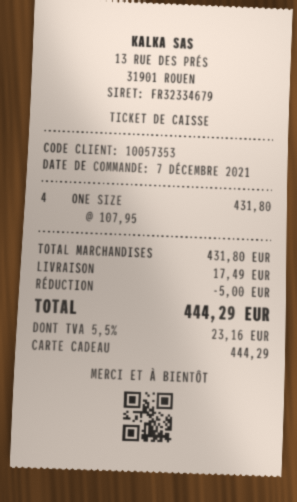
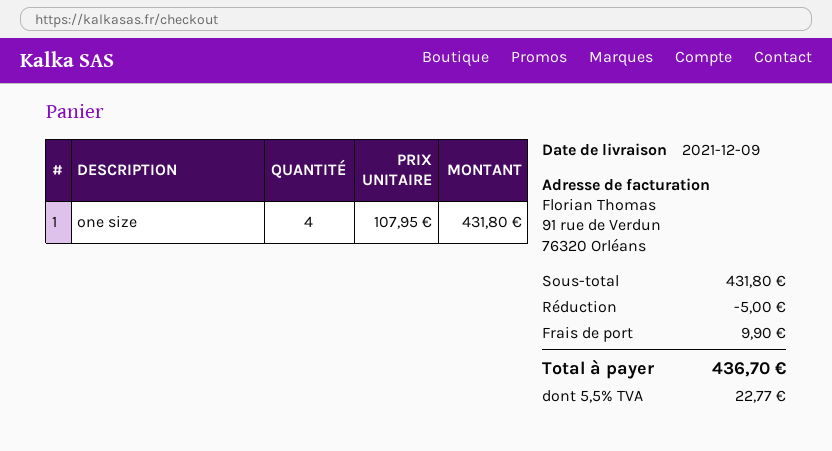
shipping: 17.49 -> 9.90
tax: 5.5% = 23.16 -> 5.5% = 22.77
total: 444.29 -> 436.70

